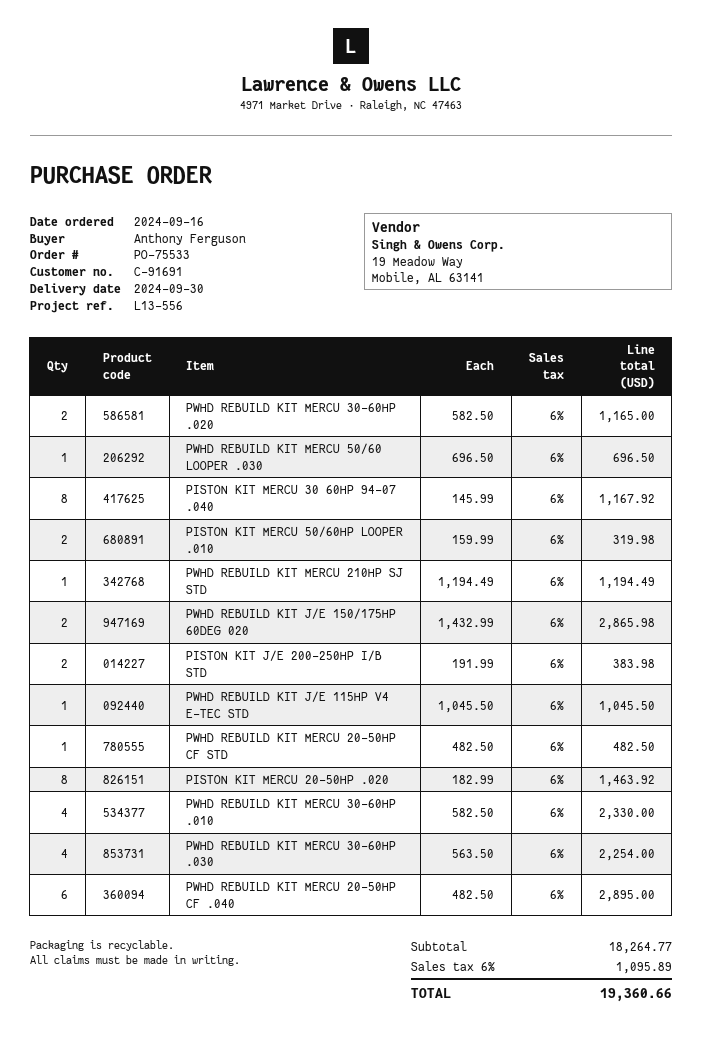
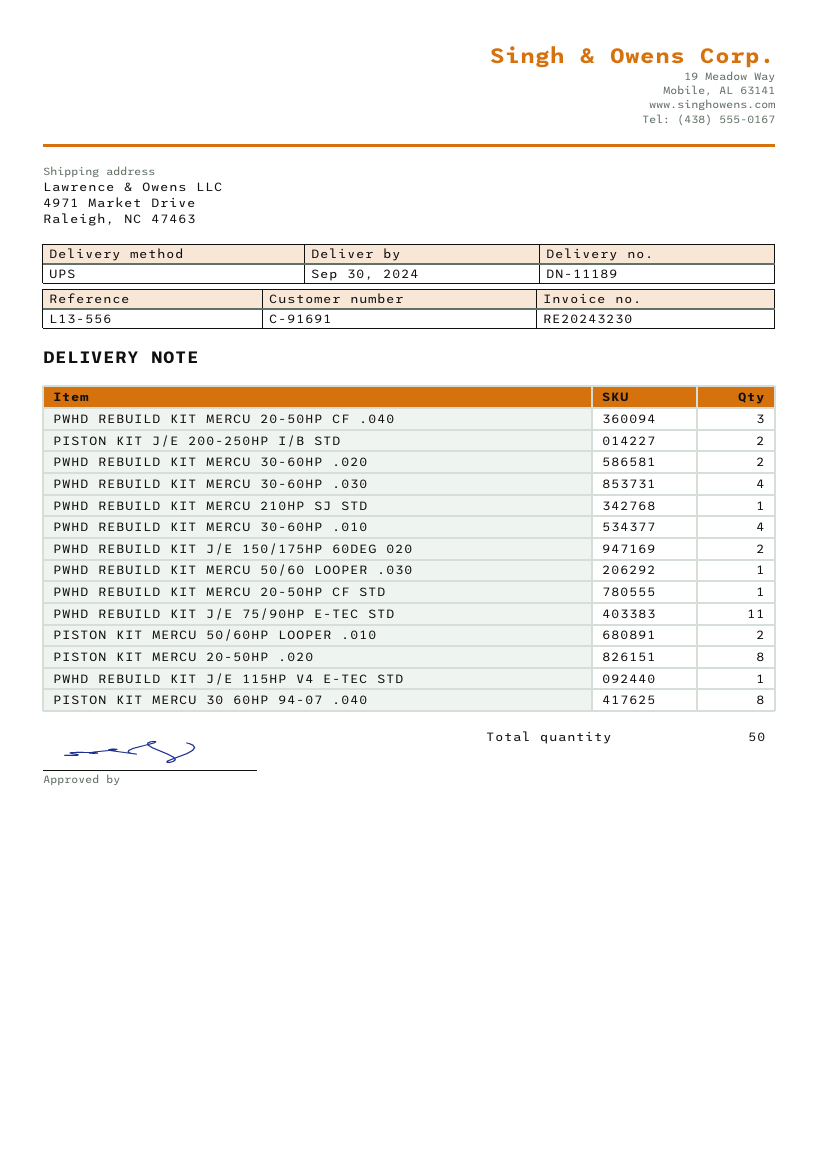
PWHD REBUILD KIT MERCU 20-50HP CF .040: 6 -> 3
PWHD REBUILD KIT J/E 75/90HP E-TEC STD: none -> 11

